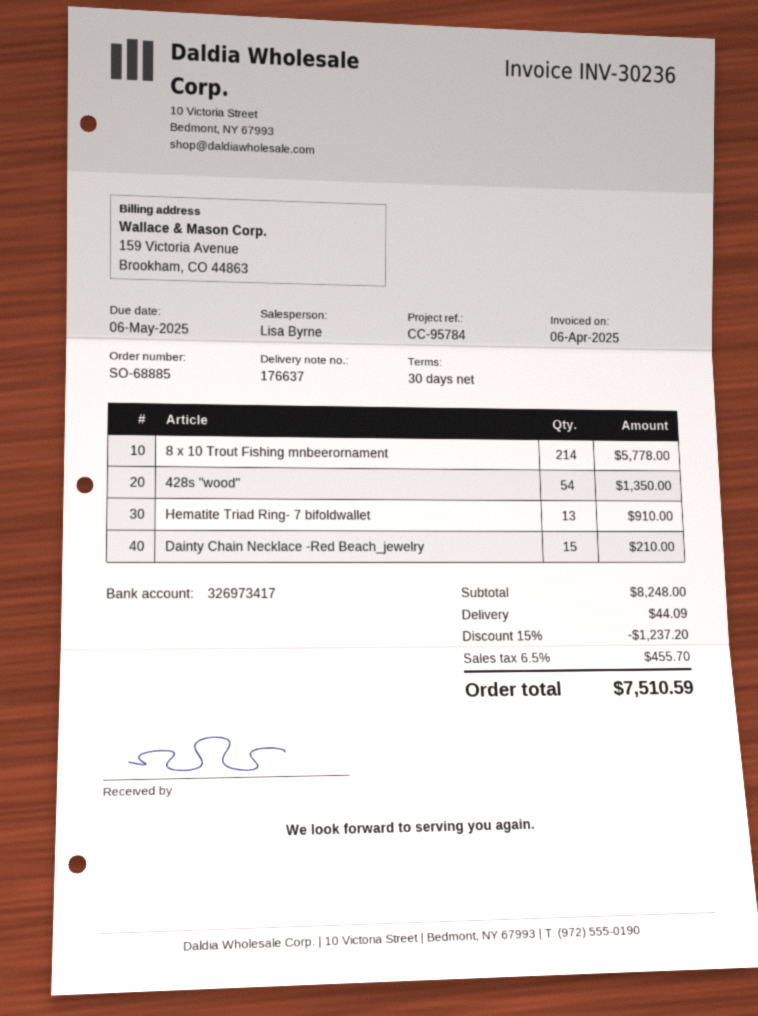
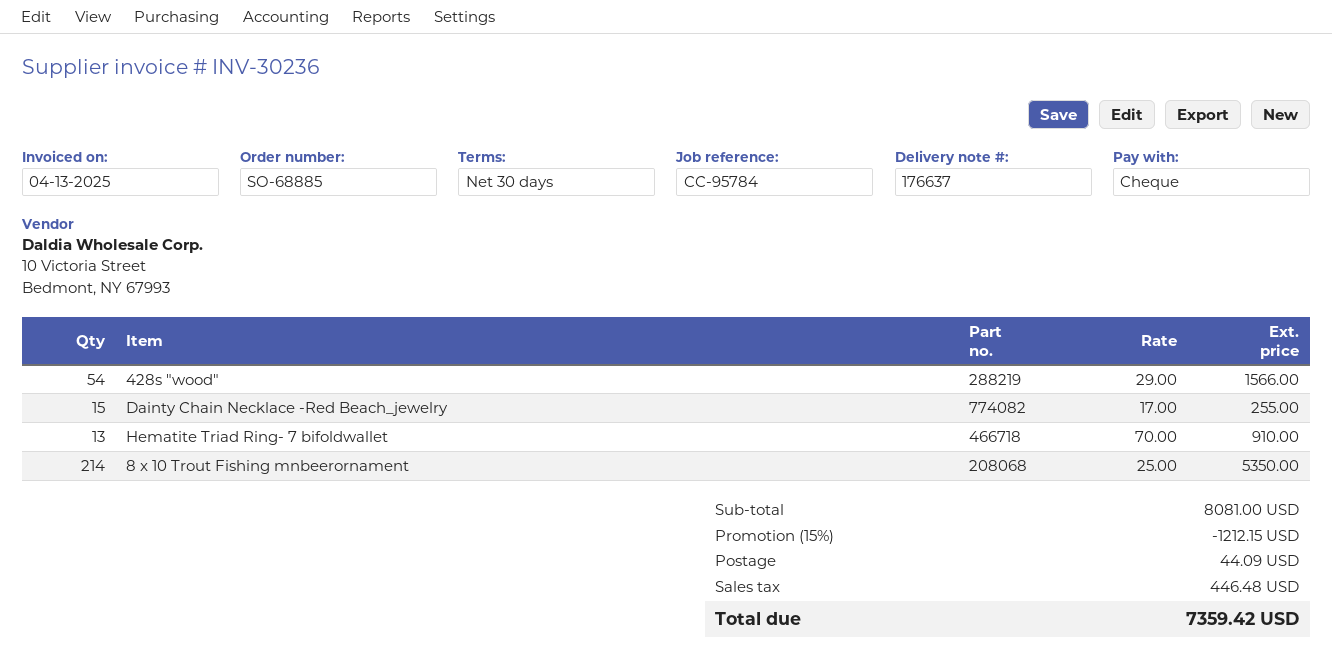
invoice date: 2025-04-06 -> 2025-04-13
8 x 10 Trout Fishing mnbeerornament: 214 for 5778.00 -> 214 for 5350.00
428s "wood": 54 for 1350.00 -> 54 for 1566.00
Dainty Chain Necklace -Red Beach_jewelry: 15 for 210.00 -> 15 for 255.00
subtotal: 8248.00 -> 8081.00
discount: 15% = 1237.20 -> 15% = 1212.15
tax: 455.70 -> 446.48
total: 7510.59 -> 7359.42

